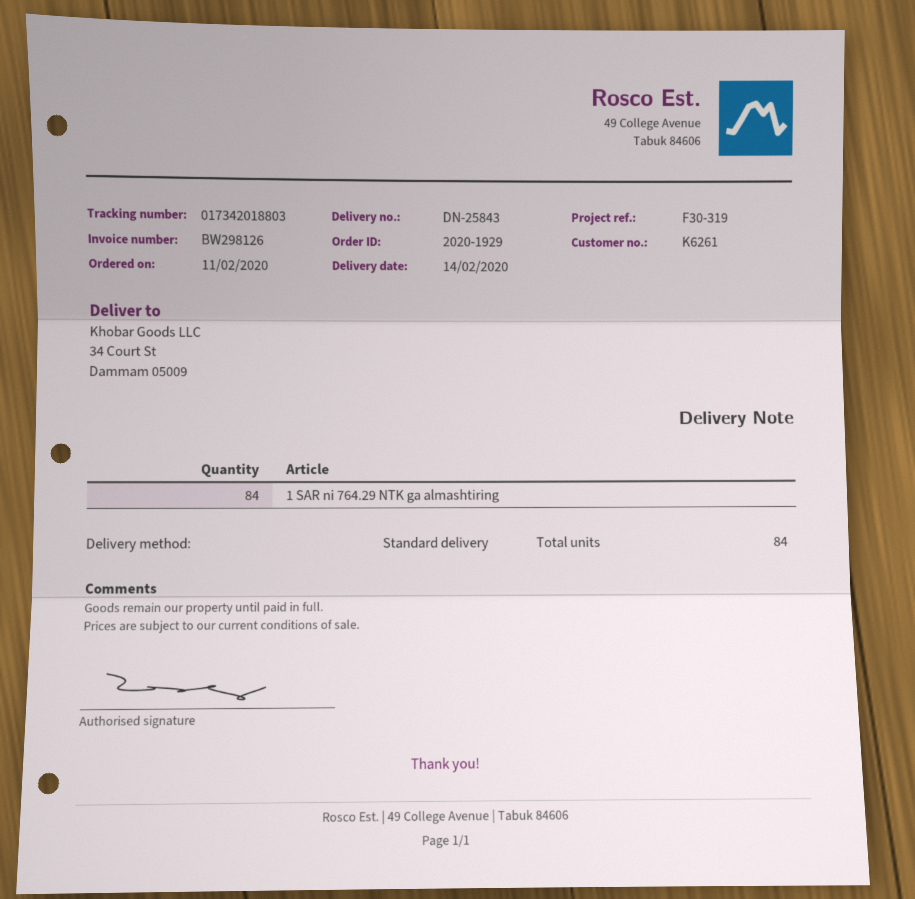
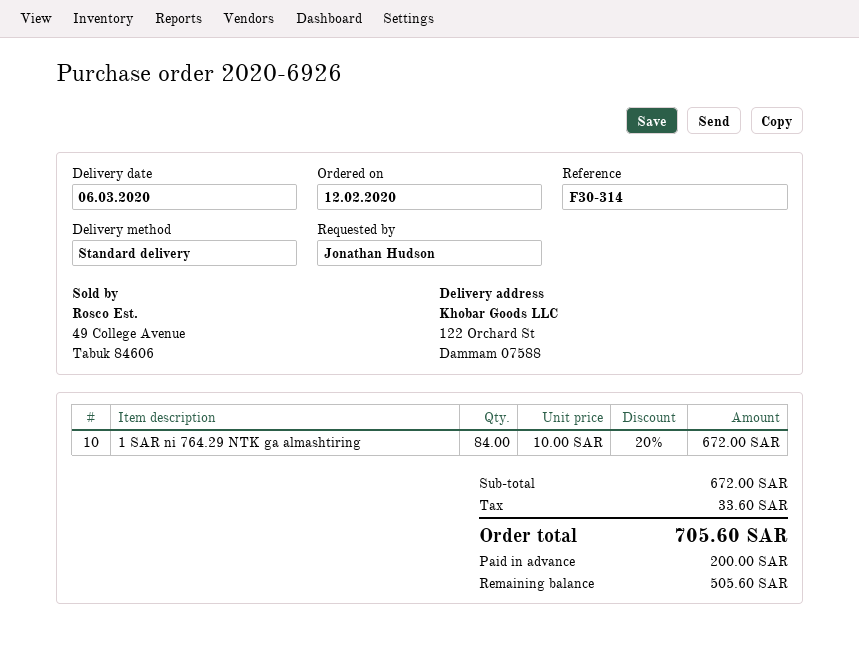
order number: 2020-1929 -> 2020-6926
order date: 2020-02-11 -> 2020-02-12
delivery date: 2020-02-14 -> 2020-03-06
reference: F30-319 -> F30-314
ship to: 34 Court St, Dammam 05009 -> 122 Orchard St, Dammam 07588

